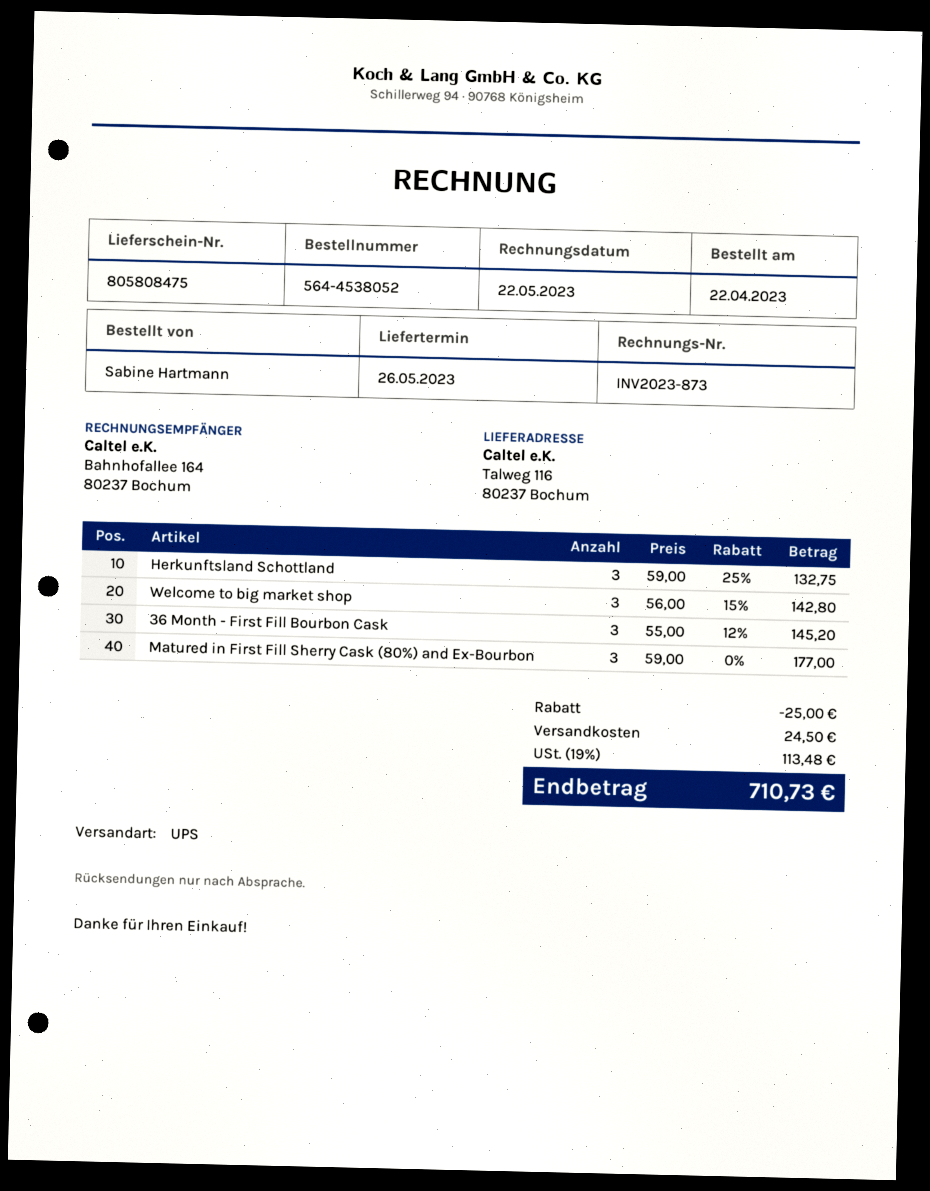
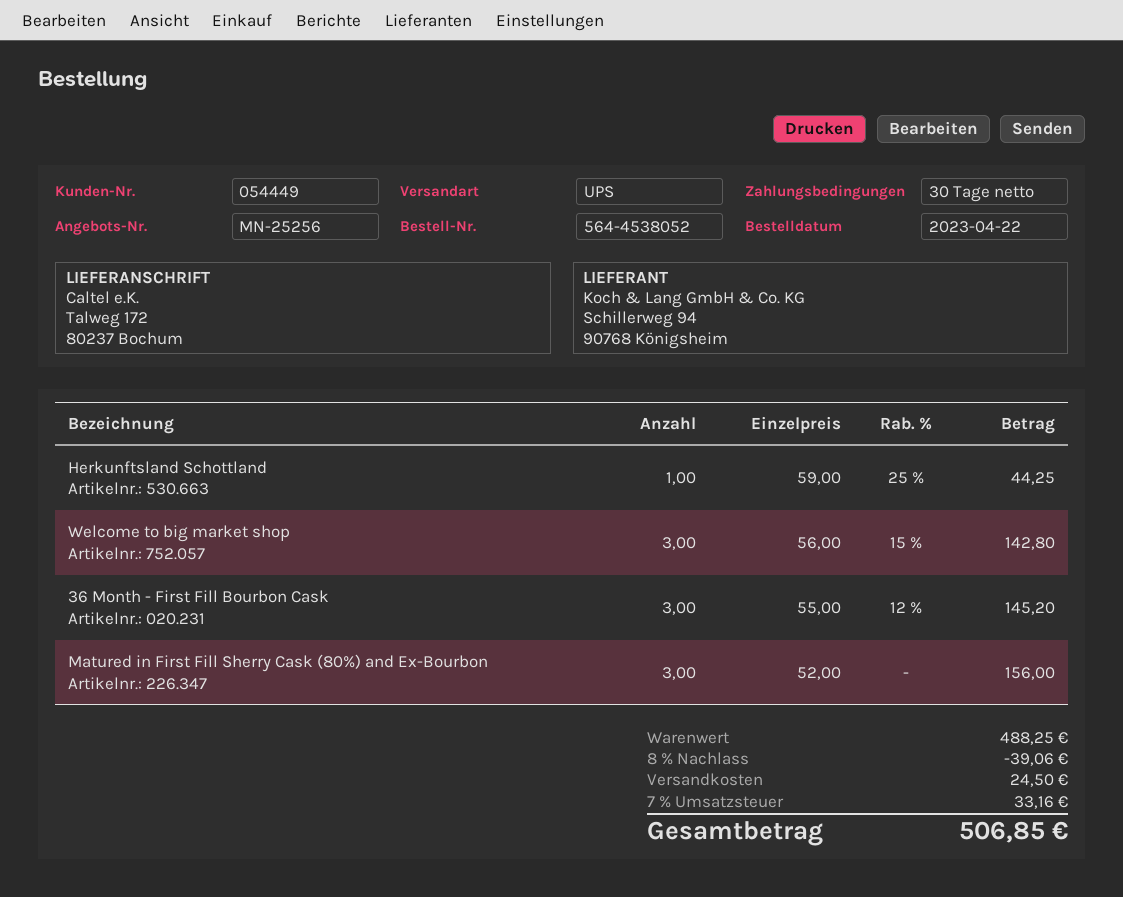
ship to: Talweg 116, 80237 Bochum -> Talweg 172, 80237 Bochum
Herkunftsland Schottland: 3 x 59.00 - 25% = 132.75 -> 1 x 59.00 - 25% = 44.25
Matured in First Fill Sherry Cask (80%) and Ex-Bourbon: 3 x 59.00 = 177.00 -> 3 x 52.00 = 156.00
discount: 25.00 -> 39.06
tax: 19% = 113.48 -> 7% = 33.16
total: 710.73 -> 506.85

